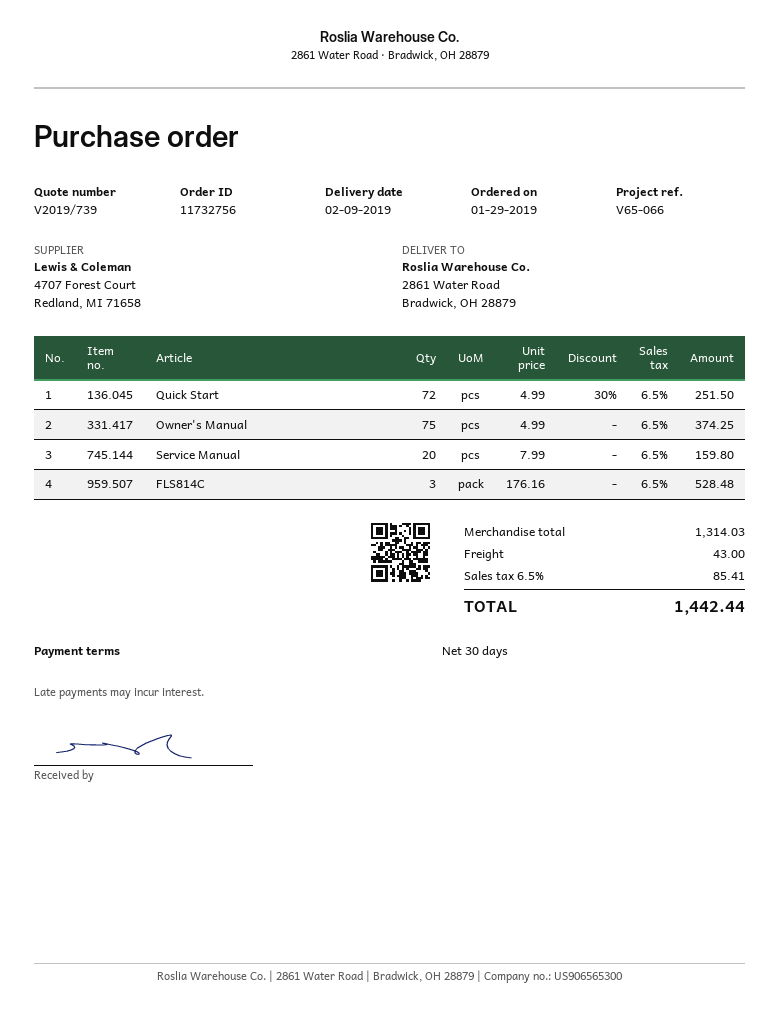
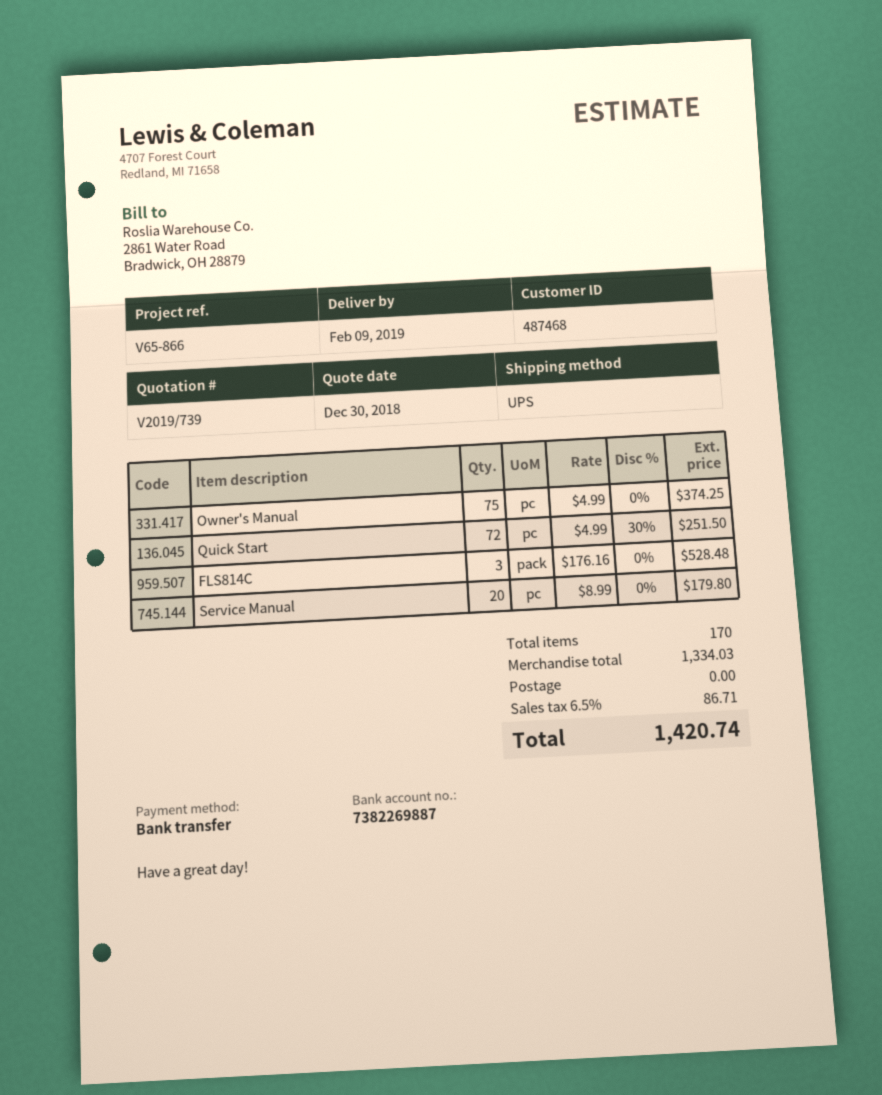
reference: V65-066 -> V65-866
Service Manual: 20 x 7.99 = 159.80 -> 20 x 8.99 = 179.80
subtotal: 1314.03 -> 1334.03
shipping: 43.00 -> 0.00
tax: 6.5% = 85.41 -> 6.5% = 86.71
total: 1442.44 -> 1420.74

